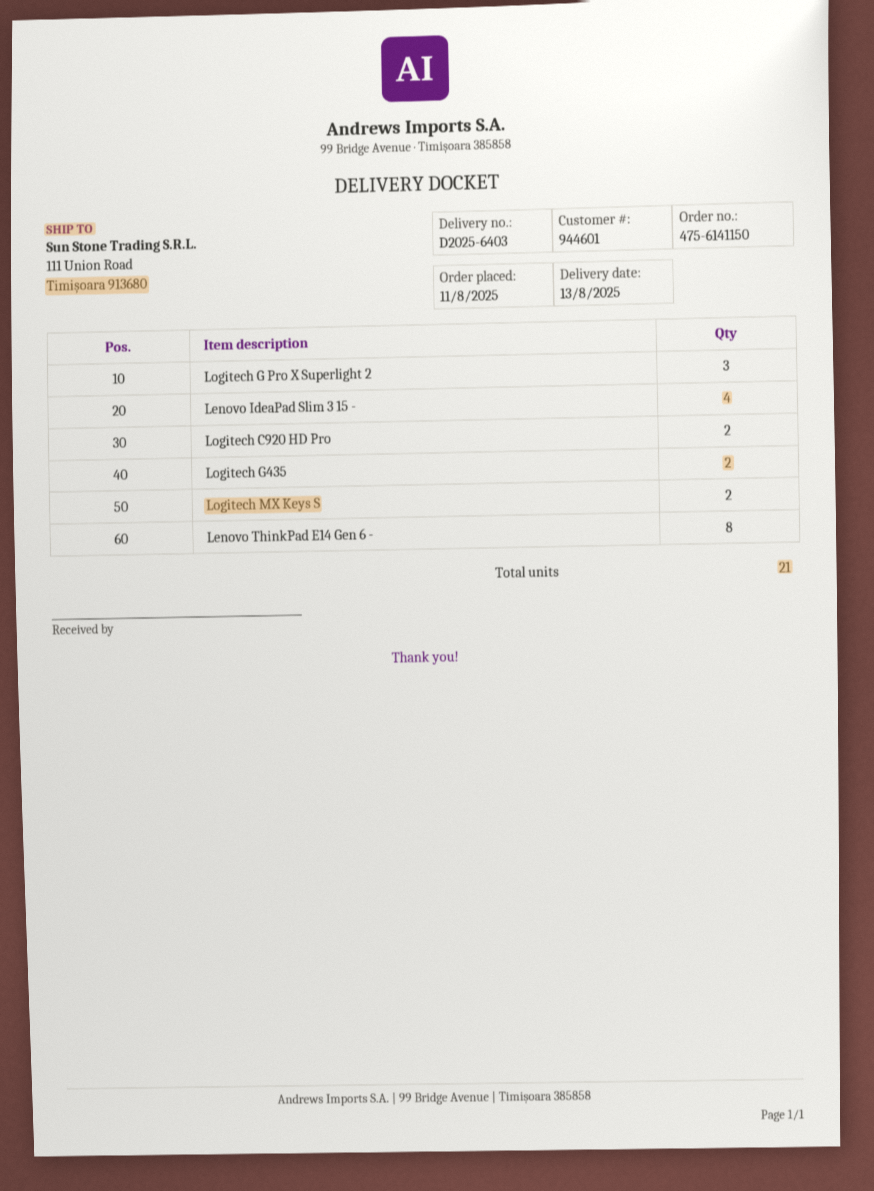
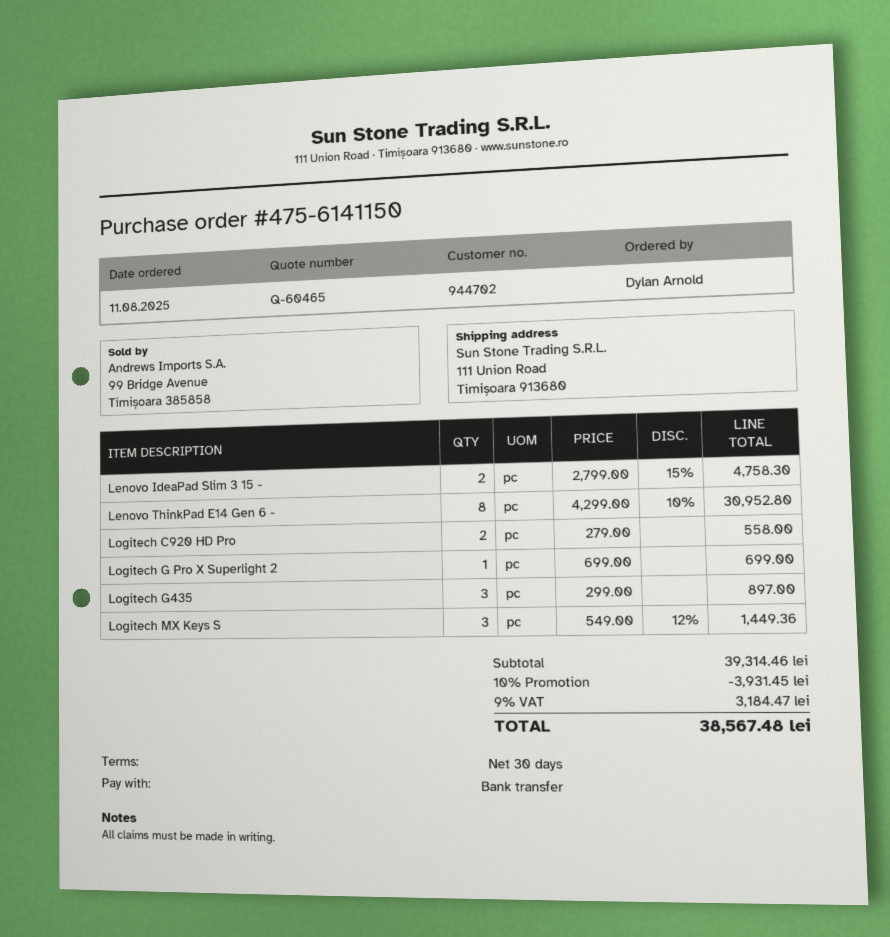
customer number: 944601 -> 944702
Logitech G Pro X Superlight 2: 3 -> 1
Lenovo IdeaPad Slim 3 15 -: 4 -> 2
Logitech G435: 2 -> 3
Logitech MX Keys S: 2 -> 3

